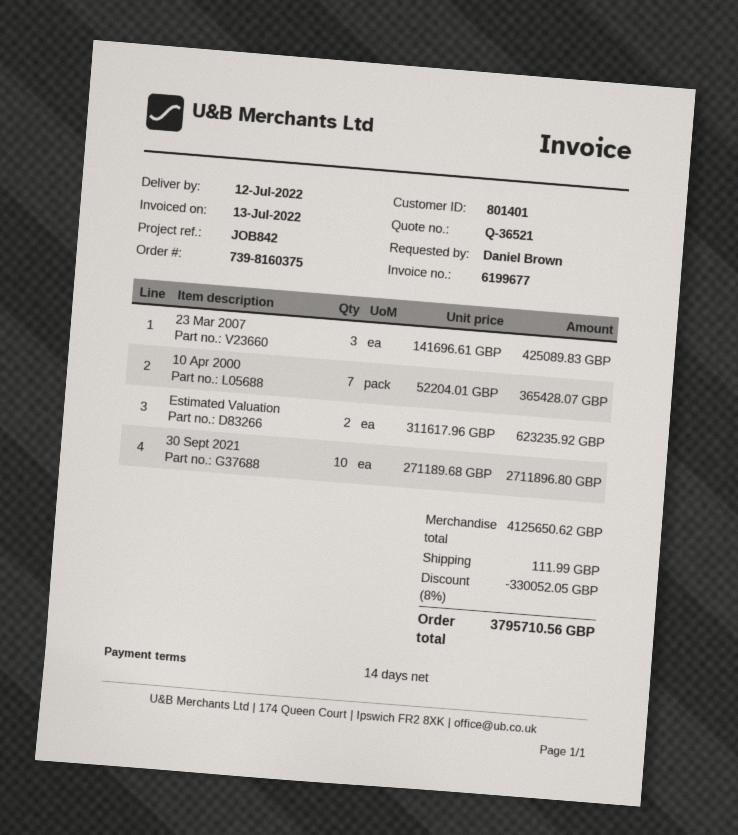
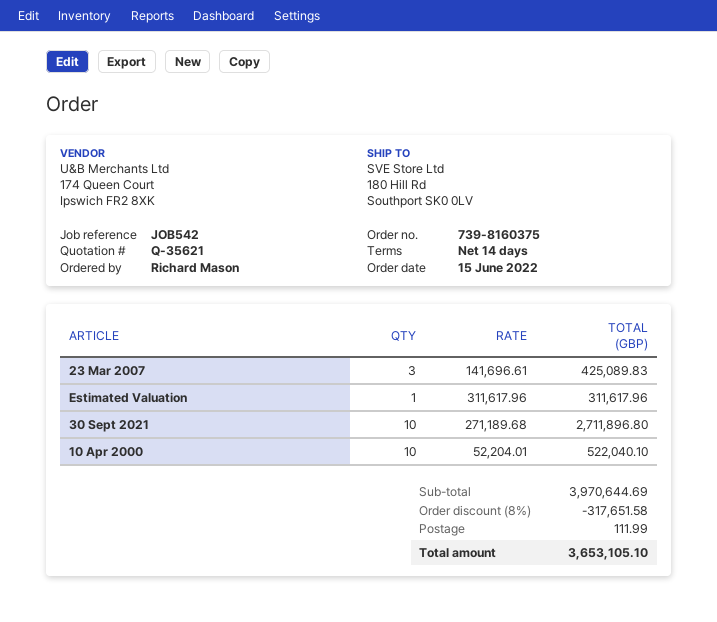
quote number: Q-36521 -> Q-35621
reference: JOB842 -> JOB542
ordered by: Daniel Brown -> Richard Mason
10 Apr 2000: 7 x 52204.01 = 365428.07 -> 10 x 52204.01 = 522040.10
Estimated Valuation: 2 x 311617.96 = 623235.92 -> 1 x 311617.96 = 311617.96
subtotal: 4125650.62 -> 3970644.69
discount: 8% = 330052.05 -> 8% = 317651.58
total: 3795710.56 -> 3653105.10

